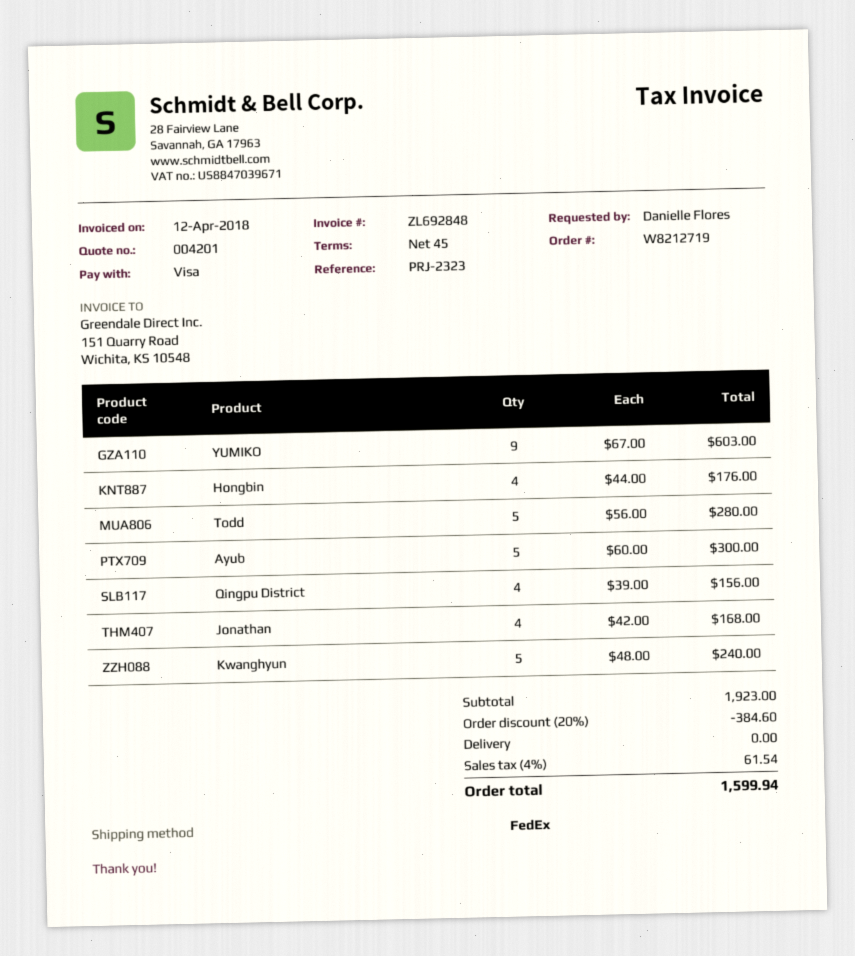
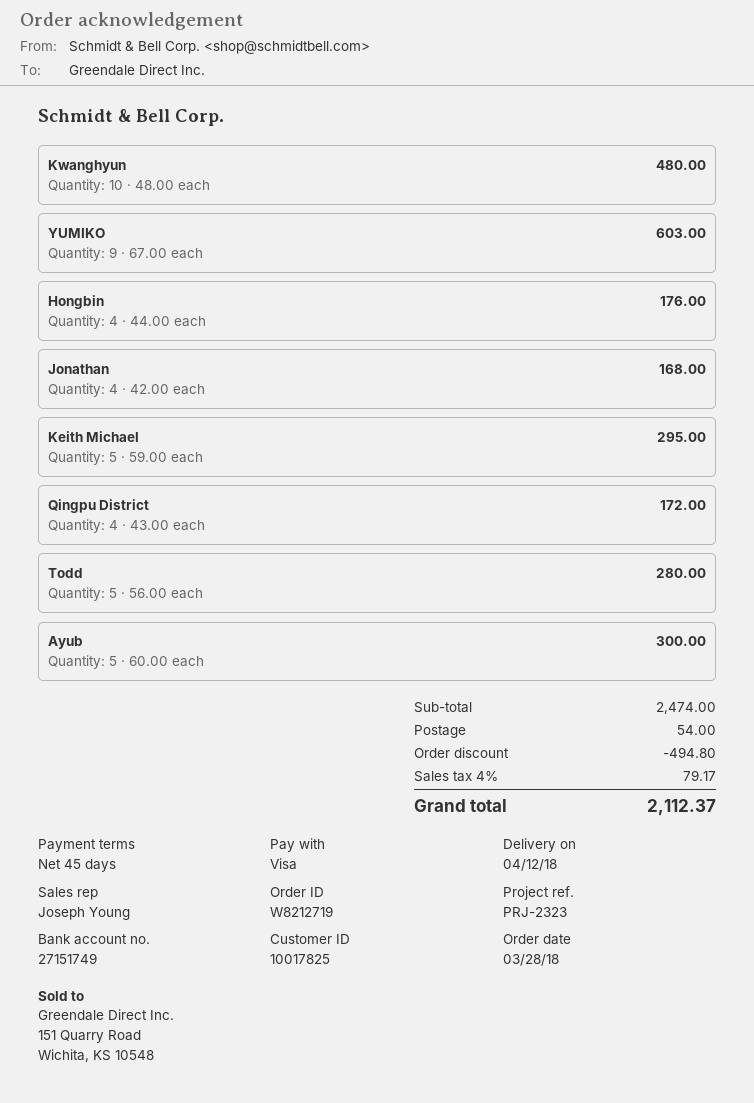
Qingpu District: 4 x 39.00 = 156.00 -> 4 x 43.00 = 172.00
Kwanghyun: 5 x 48.00 = 240.00 -> 10 x 48.00 = 480.00
Keith Michael: none -> 5 x 59.00 = 295.00
subtotal: 1923.00 -> 2474.00
discount: 384.60 -> 494.80
shipping: 0.00 -> 54.00
tax: 4% = 61.54 -> 4% = 79.17
total: 1599.94 -> 2112.37

